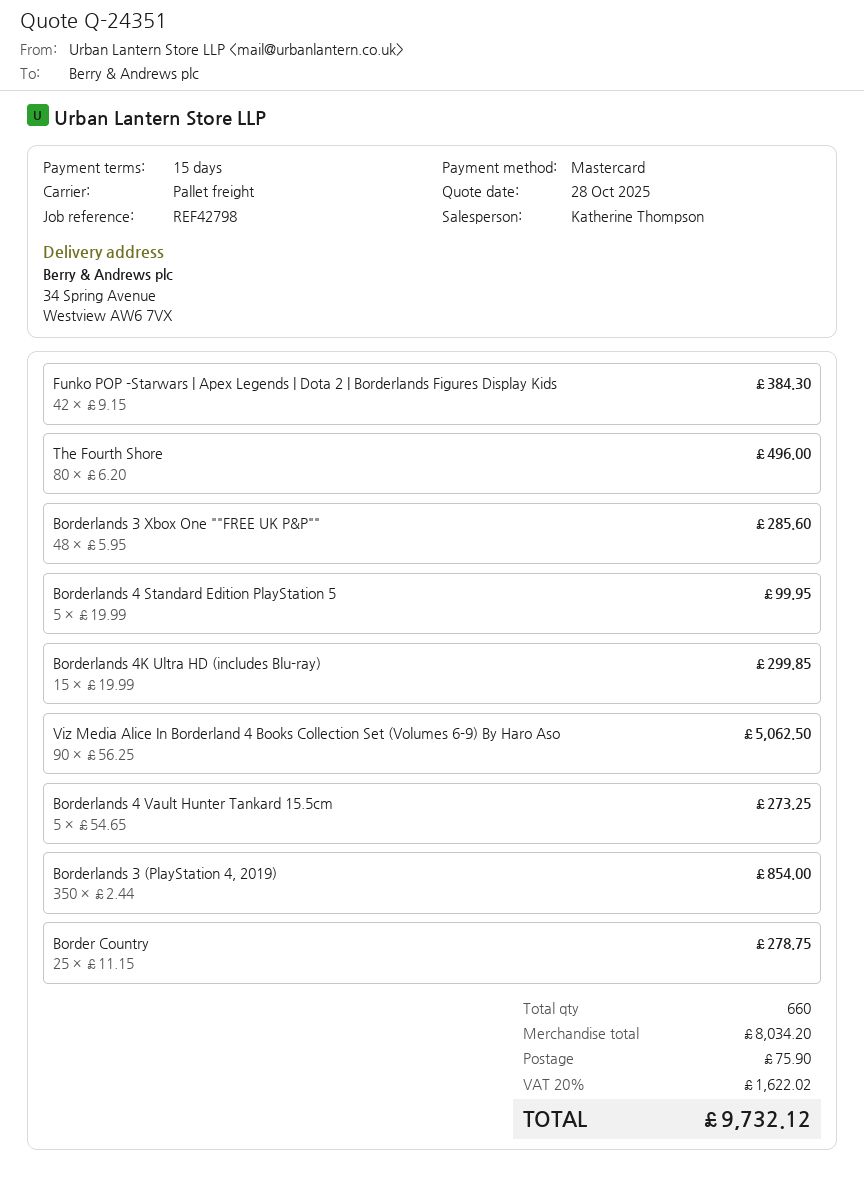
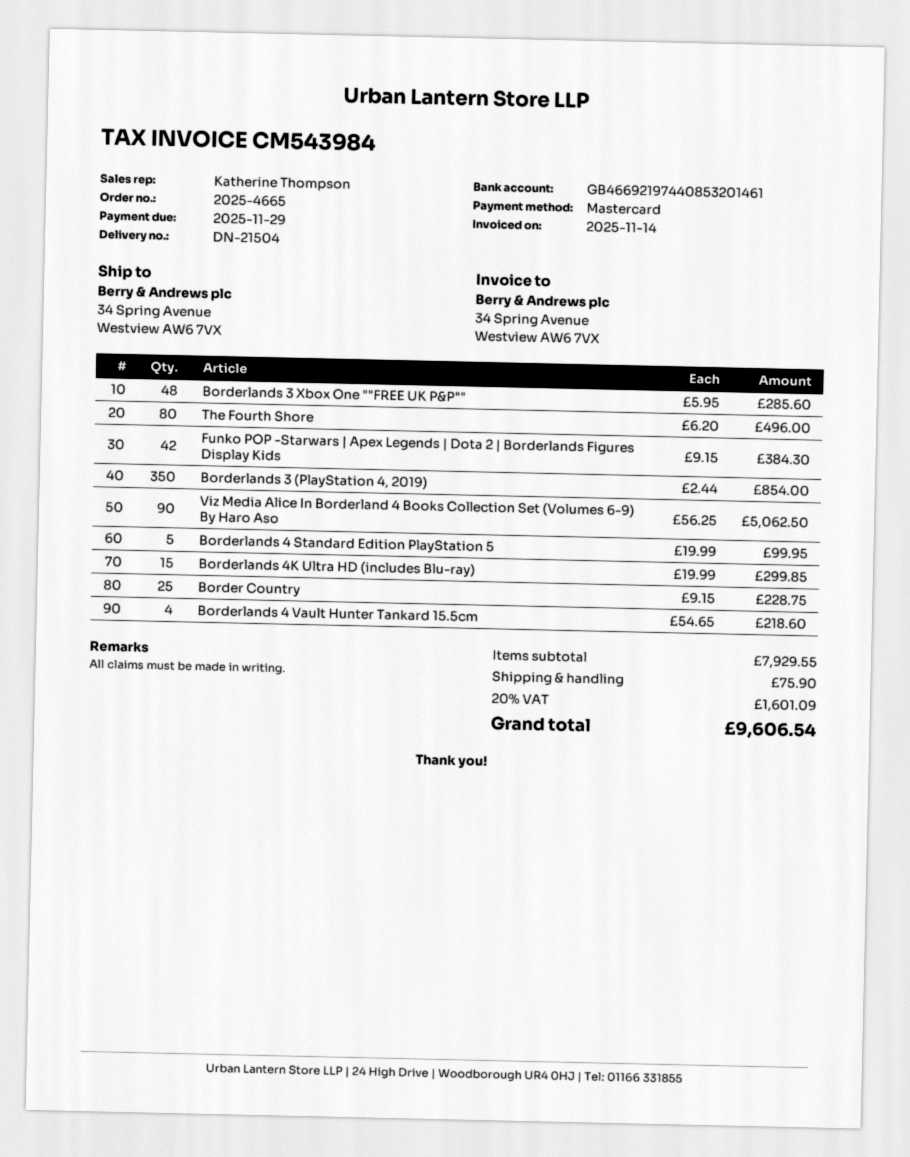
Borderlands 4 Vault Hunter Tankard 15.5cm: 5 x 54.65 = 273.25 -> 4 x 54.65 = 218.60
Border Country: 25 x 11.15 = 278.75 -> 25 x 9.15 = 228.75
subtotal: 8034.20 -> 7929.55
tax: 20% = 1622.02 -> 20% = 1601.09
total: 9732.12 -> 9606.54

